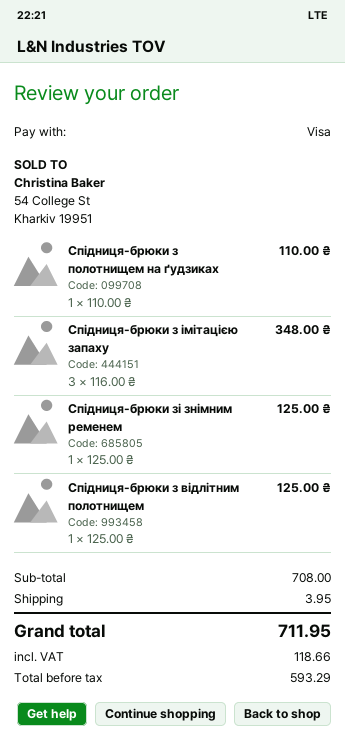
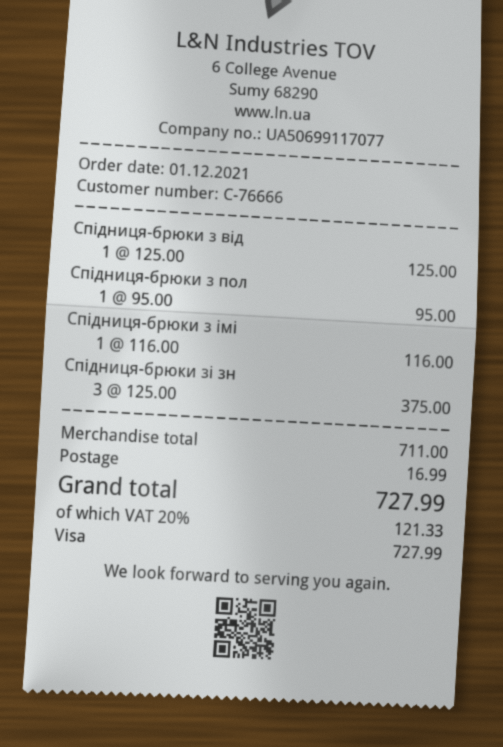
Спідниця-брюки з полотнищем на ґудзиках: 1 x 110.00 = 110.00 -> 1 x 95.00 = 95.00
Спідниця-брюки з імітацією запаху: 3 x 116.00 = 348.00 -> 1 x 116.00 = 116.00
Спідниця-брюки зі знімним ременем: 1 x 125.00 = 125.00 -> 3 x 125.00 = 375.00
subtotal: 708.00 -> 711.00
shipping: 3.95 -> 16.99
tax: 118.66 -> 121.33
total: 711.95 -> 727.99

